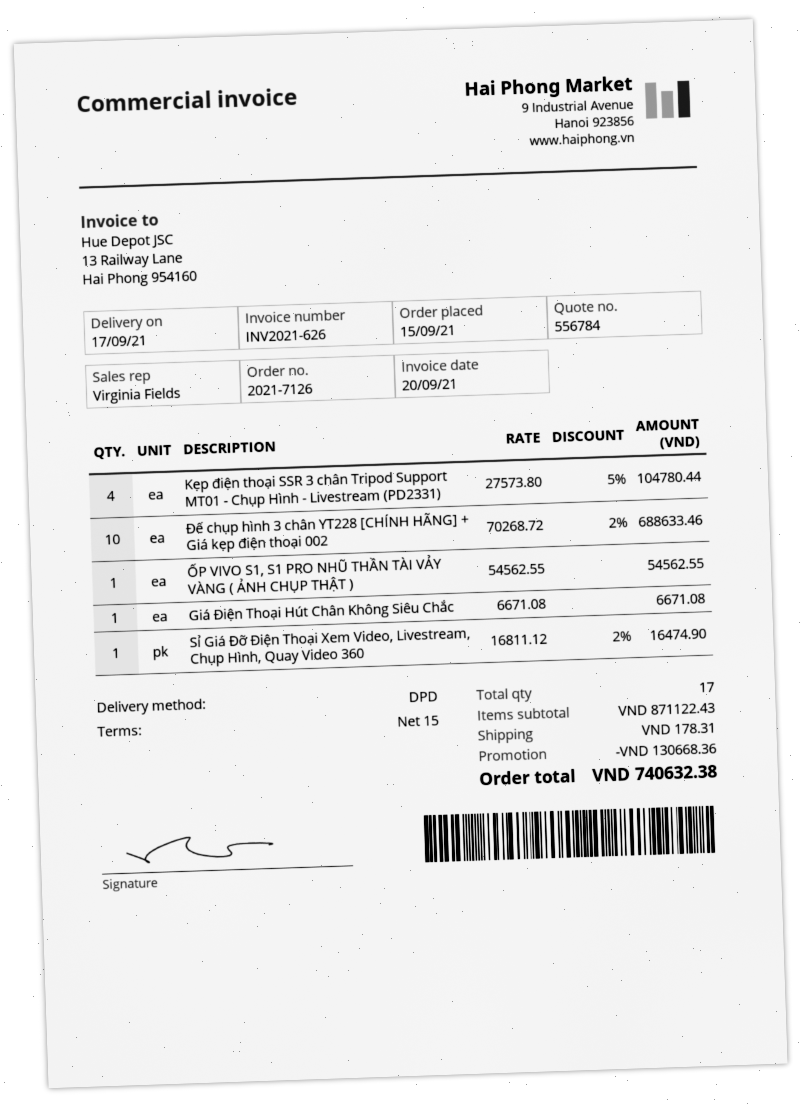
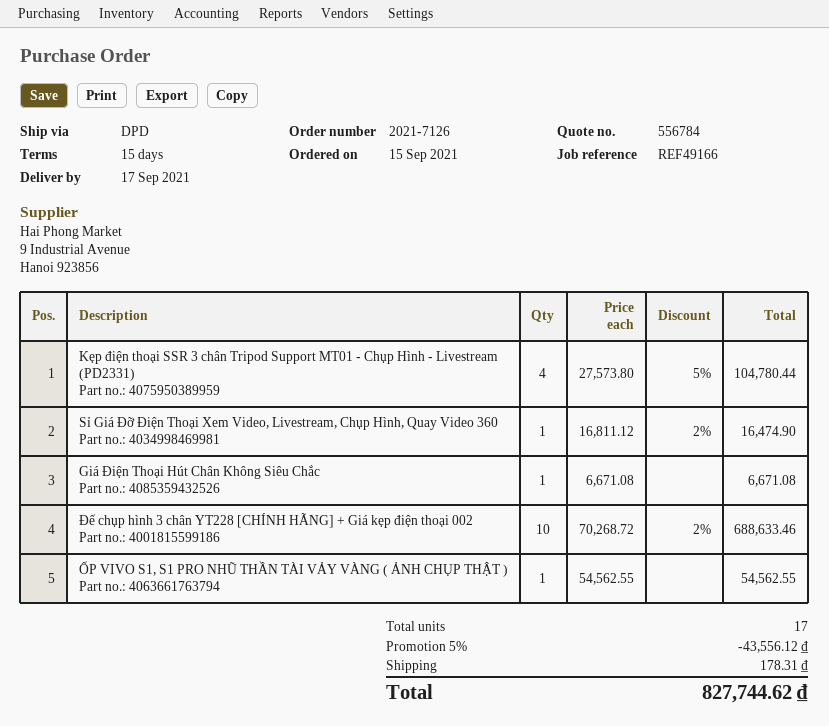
discount: 130668.36 -> 43556.12
total: 740632.38 -> 827744.62

